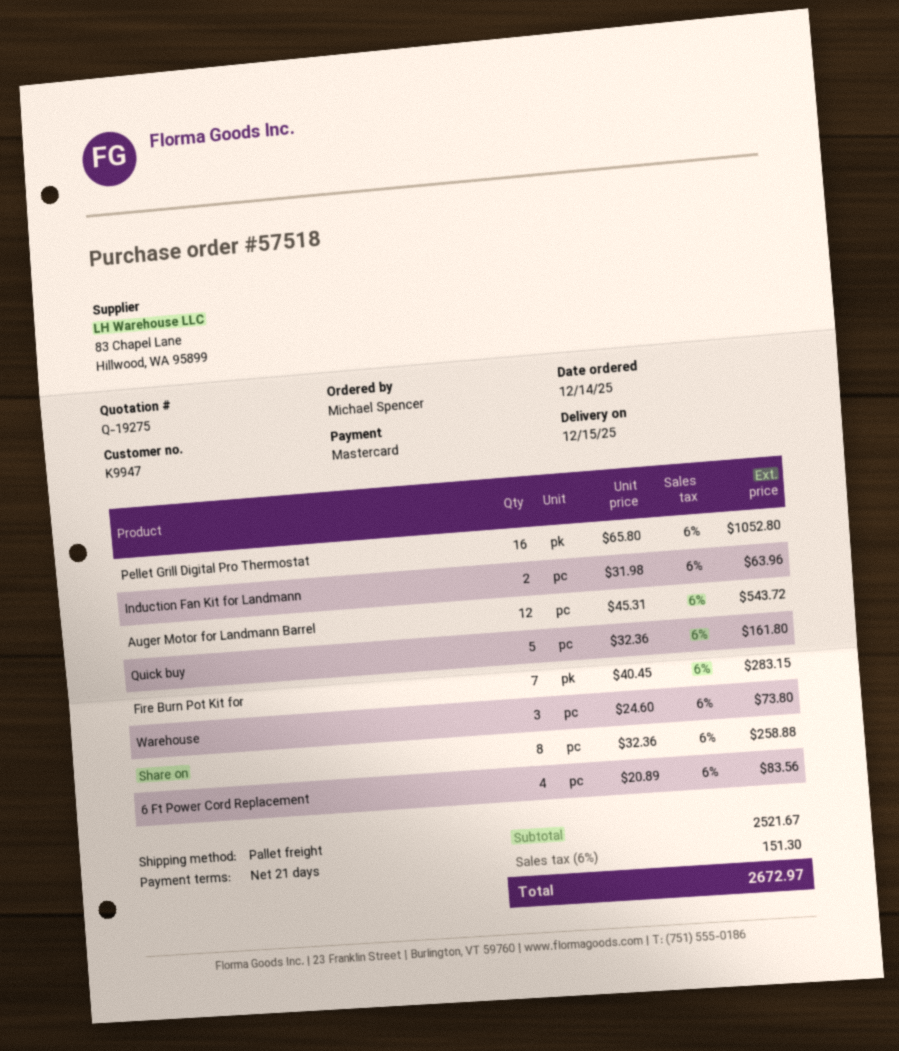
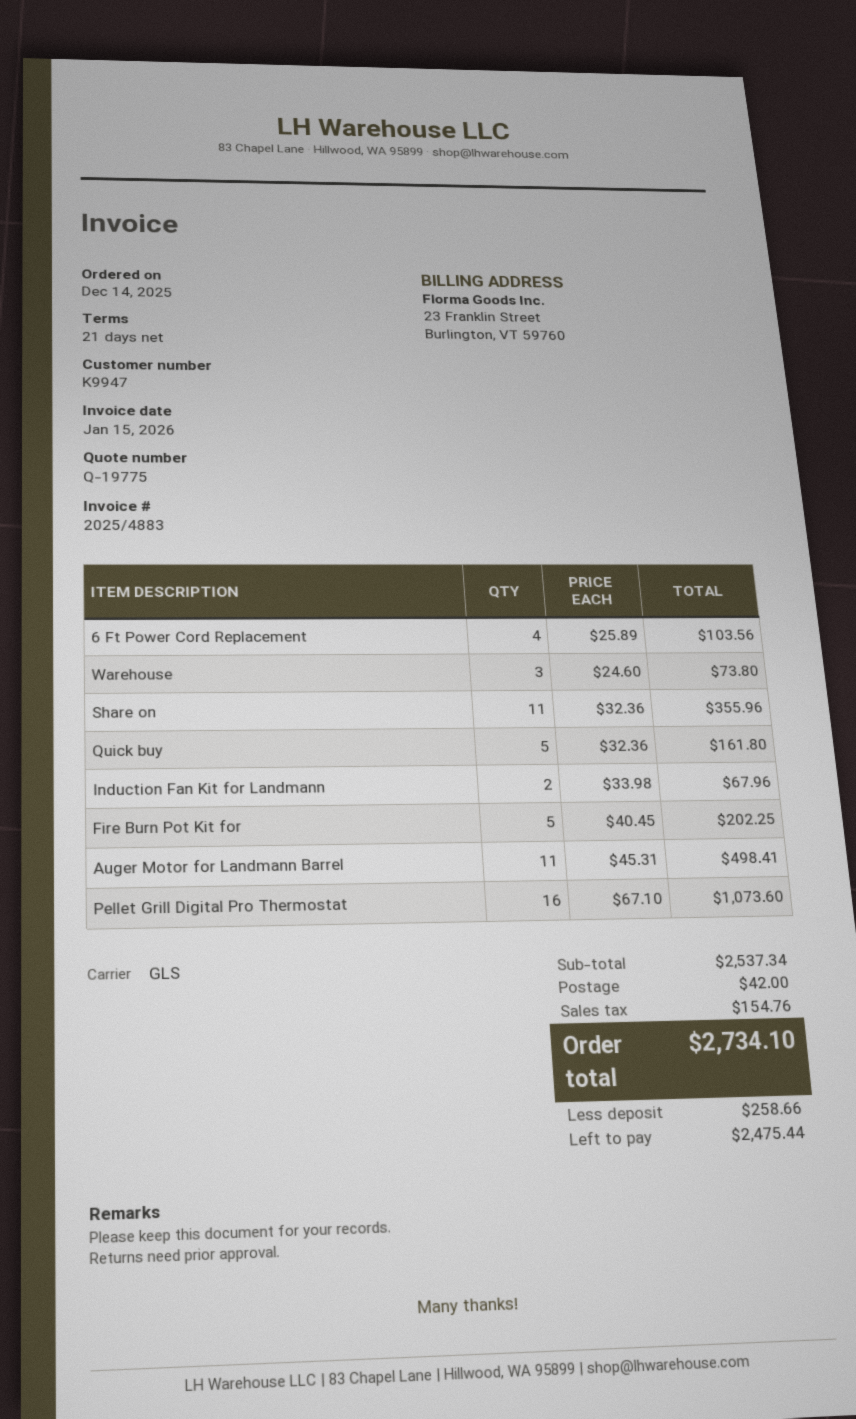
quote number: Q-19275 -> Q-19775
shipping method: pallet freight -> GLS
Pellet Grill Digital Pro Thermostat: 16 x 65.80 = 1052.80 -> 16 x 67.10 = 1073.60
Induction Fan Kit for Landmann: 2 x 31.98 = 63.96 -> 2 x 33.98 = 67.96
Auger Motor for Landmann Barrel: 12 x 45.31 = 543.72 -> 11 x 45.31 = 498.41
Fire Burn Pot Kit for: 7 x 40.45 = 283.15 -> 5 x 40.45 = 202.25
Share on: 8 x 32.36 = 258.88 -> 11 x 32.36 = 355.96
6 Ft Power Cord Replacement: 4 x 20.89 = 83.56 -> 4 x 25.89 = 103.56
subtotal: 2521.67 -> 2537.34
shipping: none -> 42.00
tax: 151.30 -> 154.76
total: 2672.97 -> 2734.10

